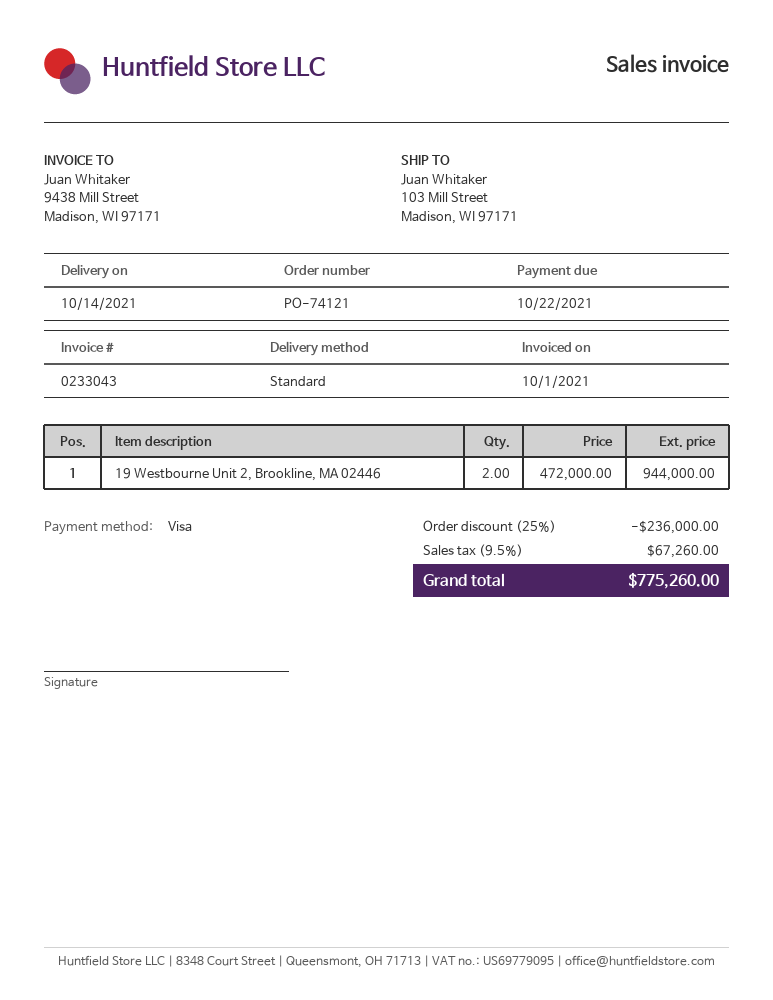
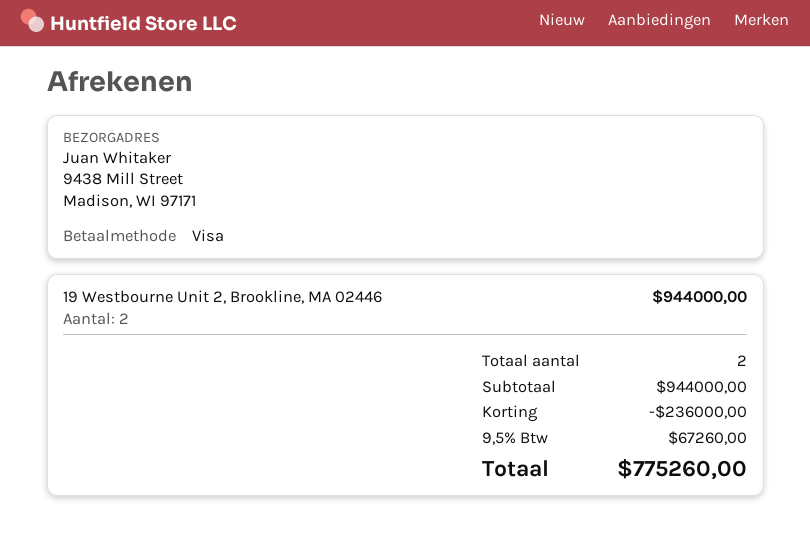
ship to: 103 Mill Street, Madison, WI 97171 -> 9438 Mill Street, Madison, WI 97171

